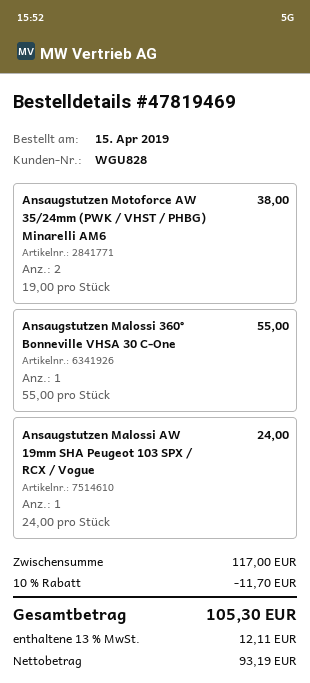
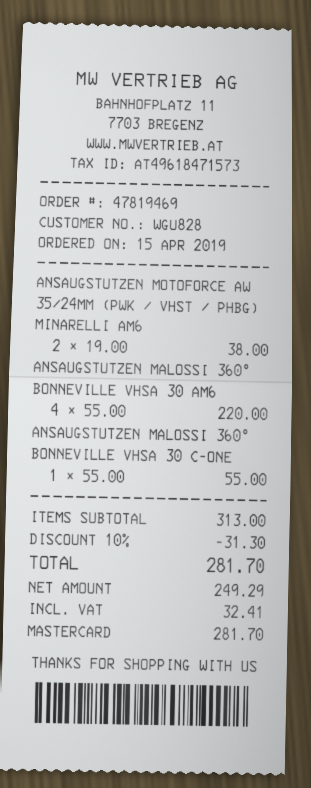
Ansaugstutzen Malossi AW 19mm SHA Peugeot 103 SPX / RCX / Vogue: 1 x 24.00 = 24.00 -> none
ANSAUGSTUTZEN MALOSSI 360° BONNEVILLE VHSA 30 AM6: none -> 4 x 55.00 = 220.00
subtotal: 117.00 -> 313.00
discount: 10% = 11.70 -> 10% = 31.30
net: 93.19 -> 249.29
tax: 12.11 -> 32.41
total: 105.30 -> 281.70

